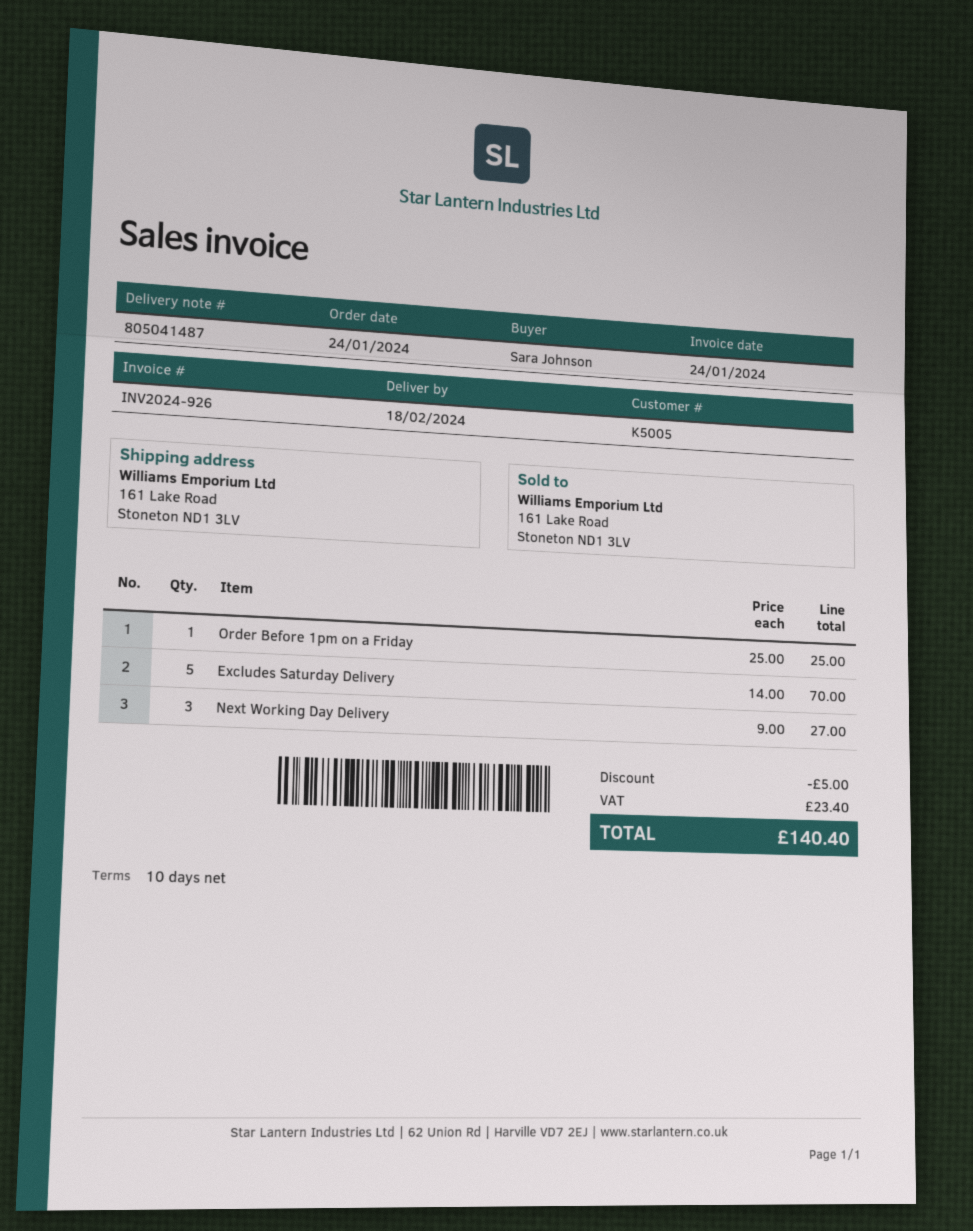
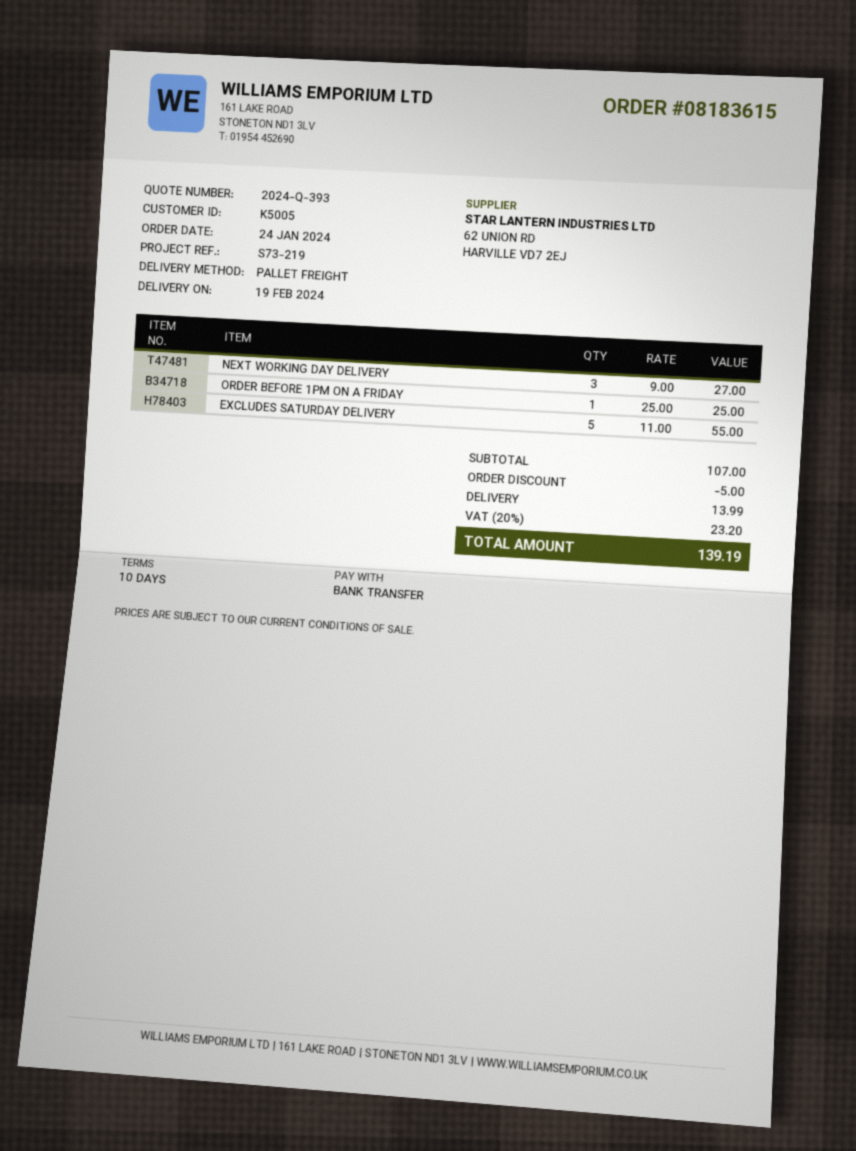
delivery date: 2024-02-18 -> 2024-02-19
Excludes Saturday Delivery: 5 x 14.00 = 70.00 -> 5 x 11.00 = 55.00
shipping: none -> 13.99
tax: 23.40 -> 23.20
total: 140.40 -> 139.19

